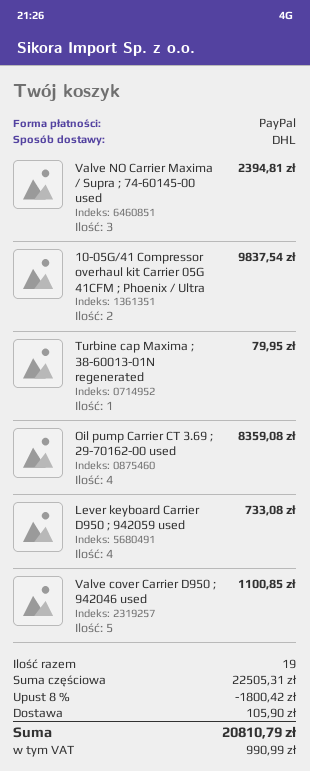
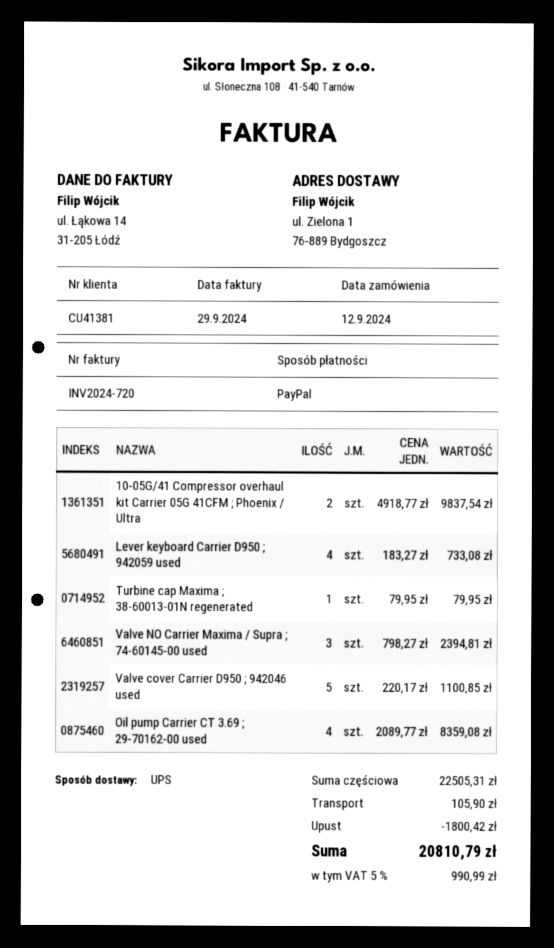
shipping method: DHL -> UPS

